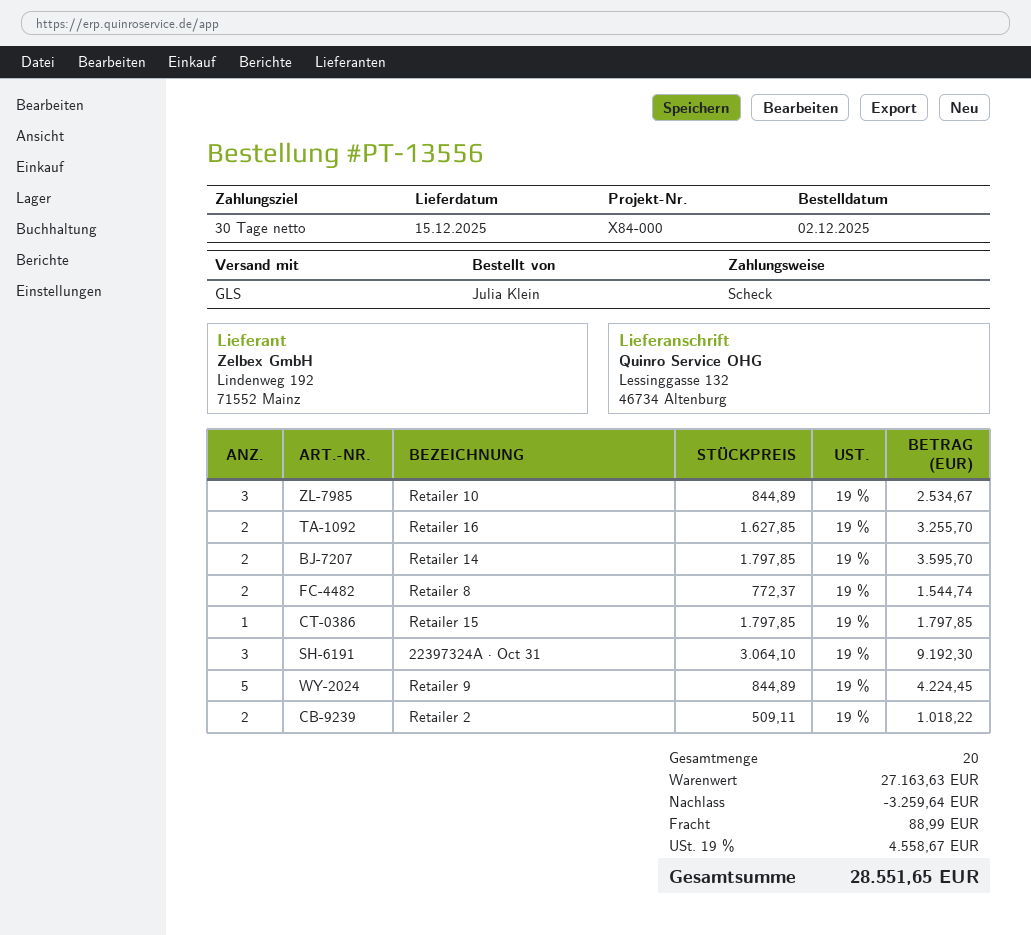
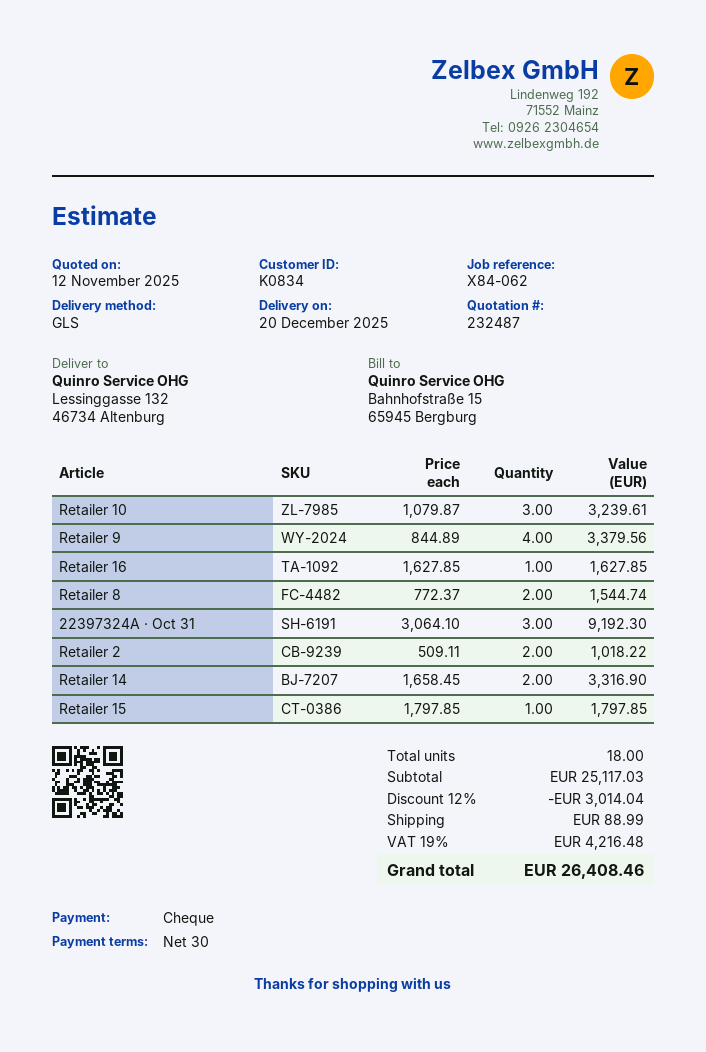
delivery date: 2025-12-15 -> 2025-12-20
reference: X84-000 -> X84-062
Retailer 10: 3 x 844.89 = 2534.67 -> 3 x 1079.87 = 3239.61
Retailer 16: 2 x 1627.85 = 3255.70 -> 1 x 1627.85 = 1627.85
Retailer 14: 2 x 1797.85 = 3595.70 -> 2 x 1658.45 = 3316.90
Retailer 9: 5 x 844.89 = 4224.45 -> 4 x 844.89 = 3379.56
total quantity: 20 -> 18
subtotal: 27163.63 -> 25117.03
discount: 3259.64 -> 3014.04
tax: 19% = 4558.67 -> 19% = 4216.48
total: 28551.65 -> 26408.46

